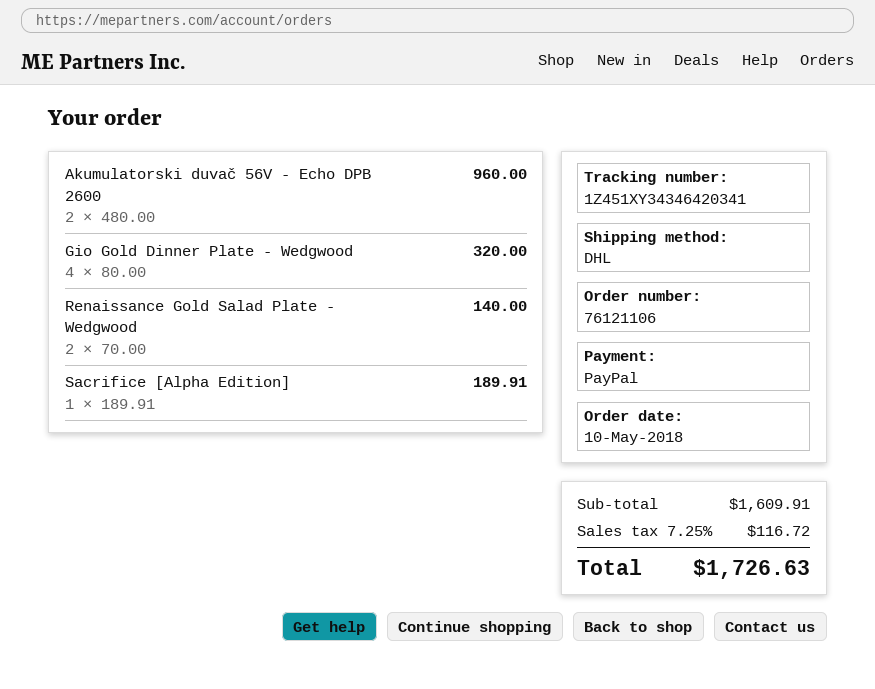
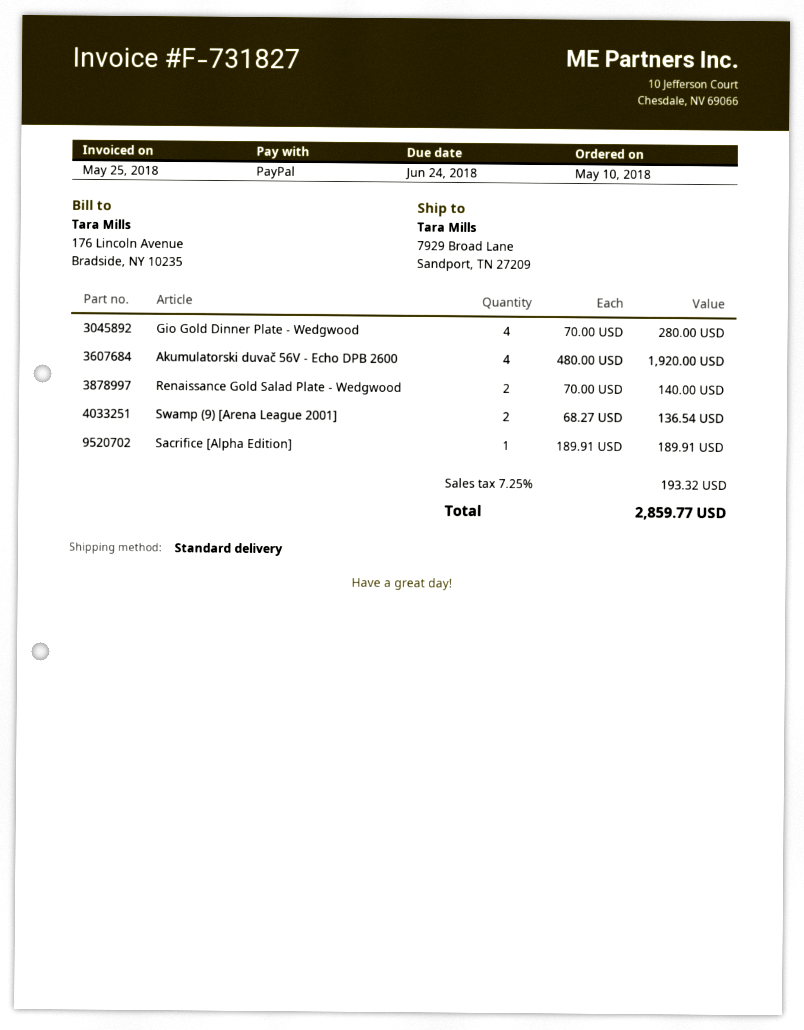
shipping method: DHL -> standard
Akumulatorski duvač 56V - Echo DPB 2600: 2 x 480.00 = 960.00 -> 4 x 480.00 = 1920.00
Gio Gold Dinner Plate - Wedgwood: 4 x 80.00 = 320.00 -> 4 x 70.00 = 280.00
Swamp (9) [Arena League 2001]: none -> 2 x 68.27 = 136.54
tax: 7.25% = 116.72 -> 7.25% = 193.32
total: 1726.63 -> 2859.77

